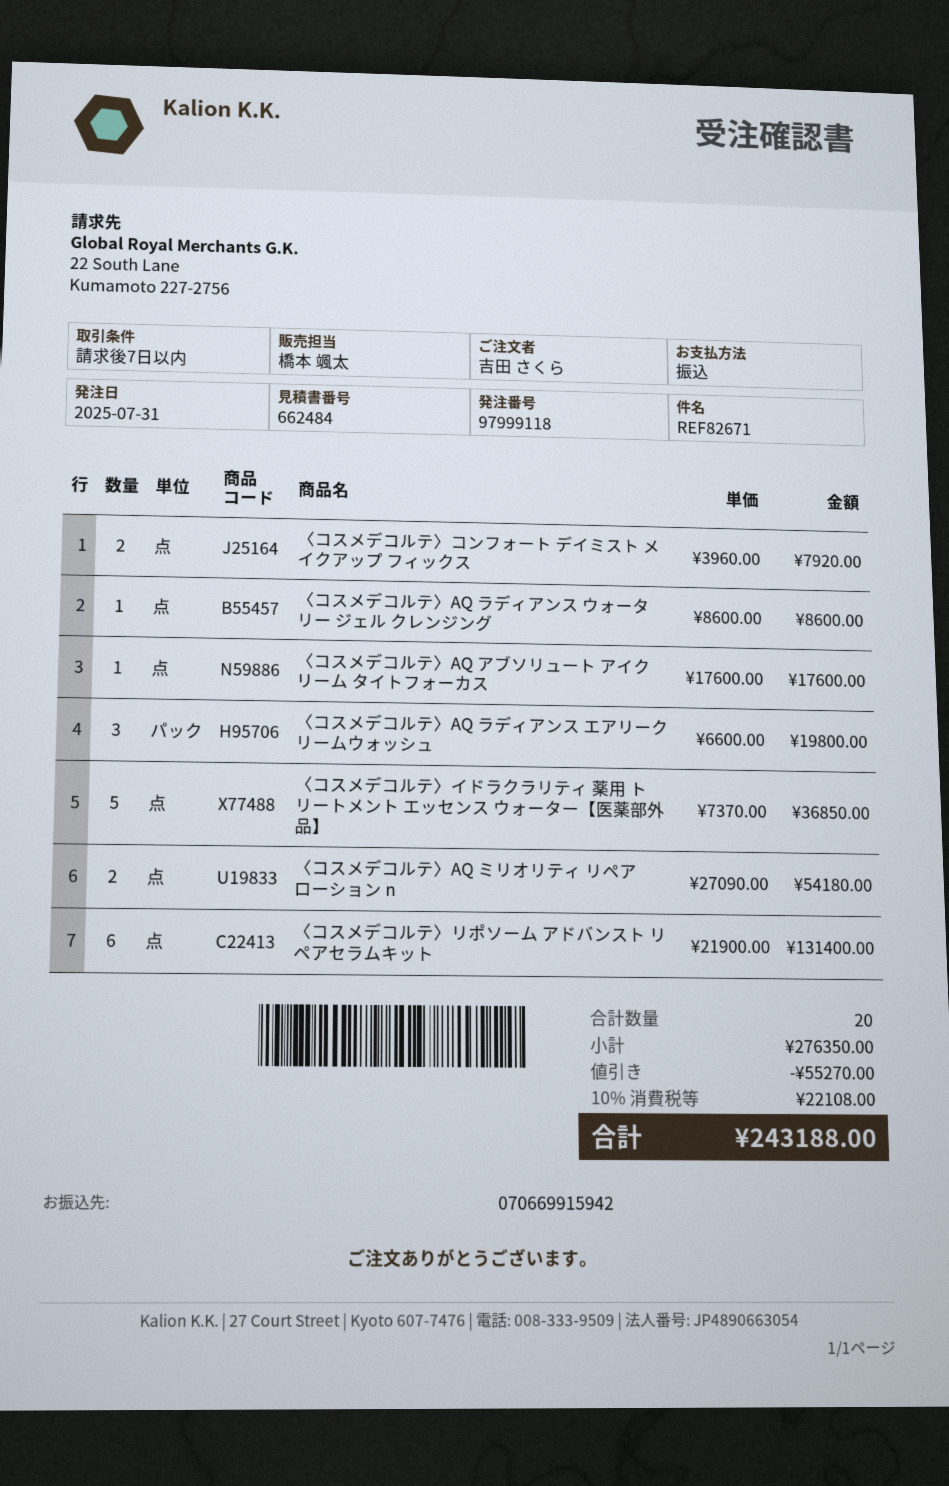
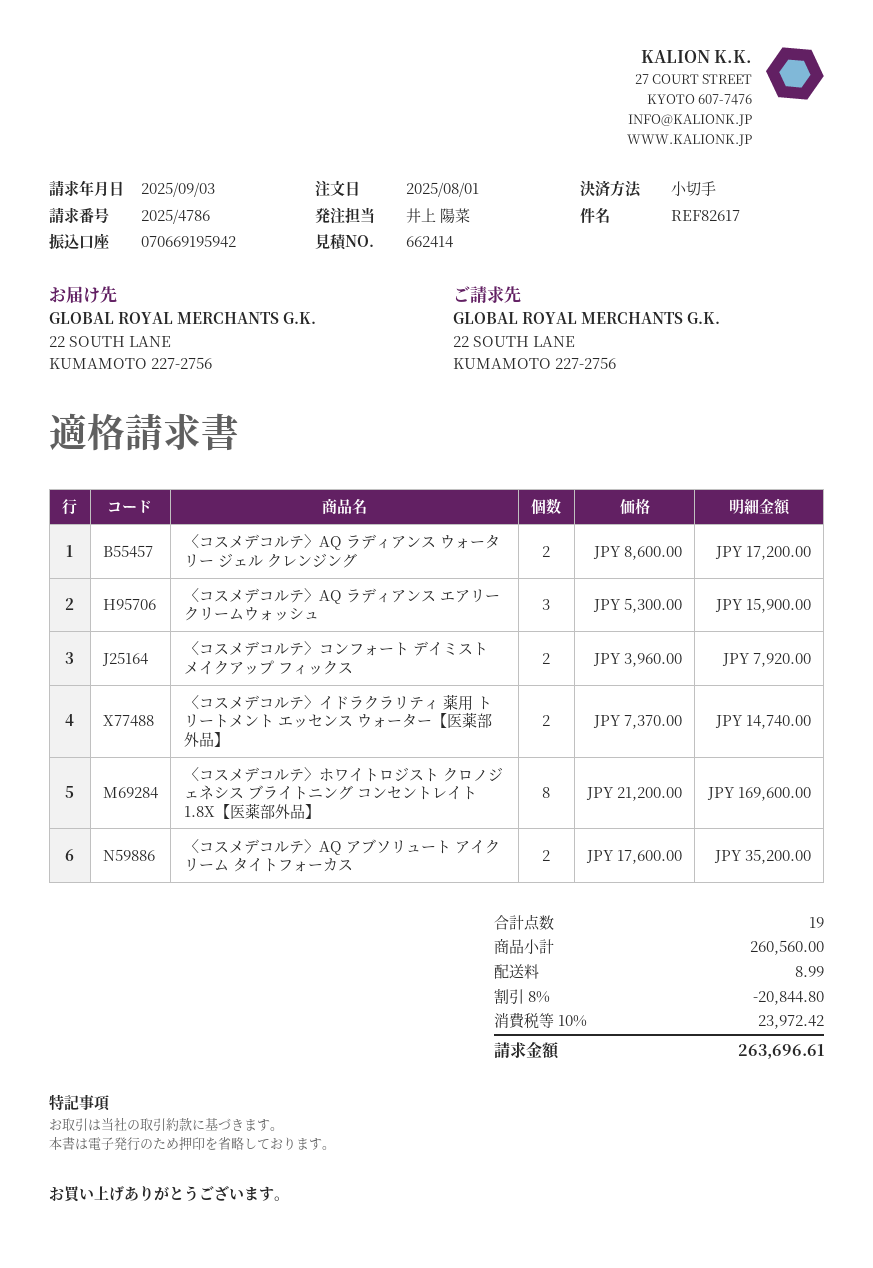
quote number: 662484 -> 662414
order date: 2025-07-31 -> 2025-08-01
reference: REF82671 -> REF82617
ordered by: 吉田 さくら -> 井上 陽菜
payment method: bank transfer -> cheque
bank account: 070669915942 -> 070669195942
〈コスメデコルテ〉AQ ラディアンス ウォータリー ジェル クレンジング: 1 x 8600.00 = 8600.00 -> 2 x 8600.00 = 17200.00
〈コスメデコルテ〉AQ アブソリュート アイクリーム タイトフォーカス: 1 x 17600.00 = 17600.00 -> 2 x 17600.00 = 35200.00
〈コスメデコルテ〉AQ ラディアンス エアリークリームウォッシュ: 3 x 6600.00 = 19800.00 -> 3 x 5300.00 = 15900.00
〈コスメデコルテ〉イドラクラリティ 薬用 トリートメント エッセンス ウォーター【医薬部外品】: 5 x 7370.00 = 36850.00 -> 2 x 7370.00 = 14740.00
〈コスメデコルテ〉AQ ミリオリティ リペア ローション n: 2 x 27090.00 = 54180.00 -> none
〈コスメデコルテ〉リポソーム アドバンスト リペアセラムキット: 6 x 21900.00 = 131400.00 -> none
〈コスメデコルテ〉ホワイトロジスト クロノジェネシス ブライトニング コンセントレイト 1.8X【医薬部外品】: none -> 8 x 21200.00 = 169600.00
total quantity: 20 -> 19
subtotal: 276350.00 -> 260560.00
discount: 55270.00 -> 20844.80
shipping: none -> 8.99
tax: 10% = 22108.00 -> 10% = 23972.42
total: 243188.00 -> 263696.61

